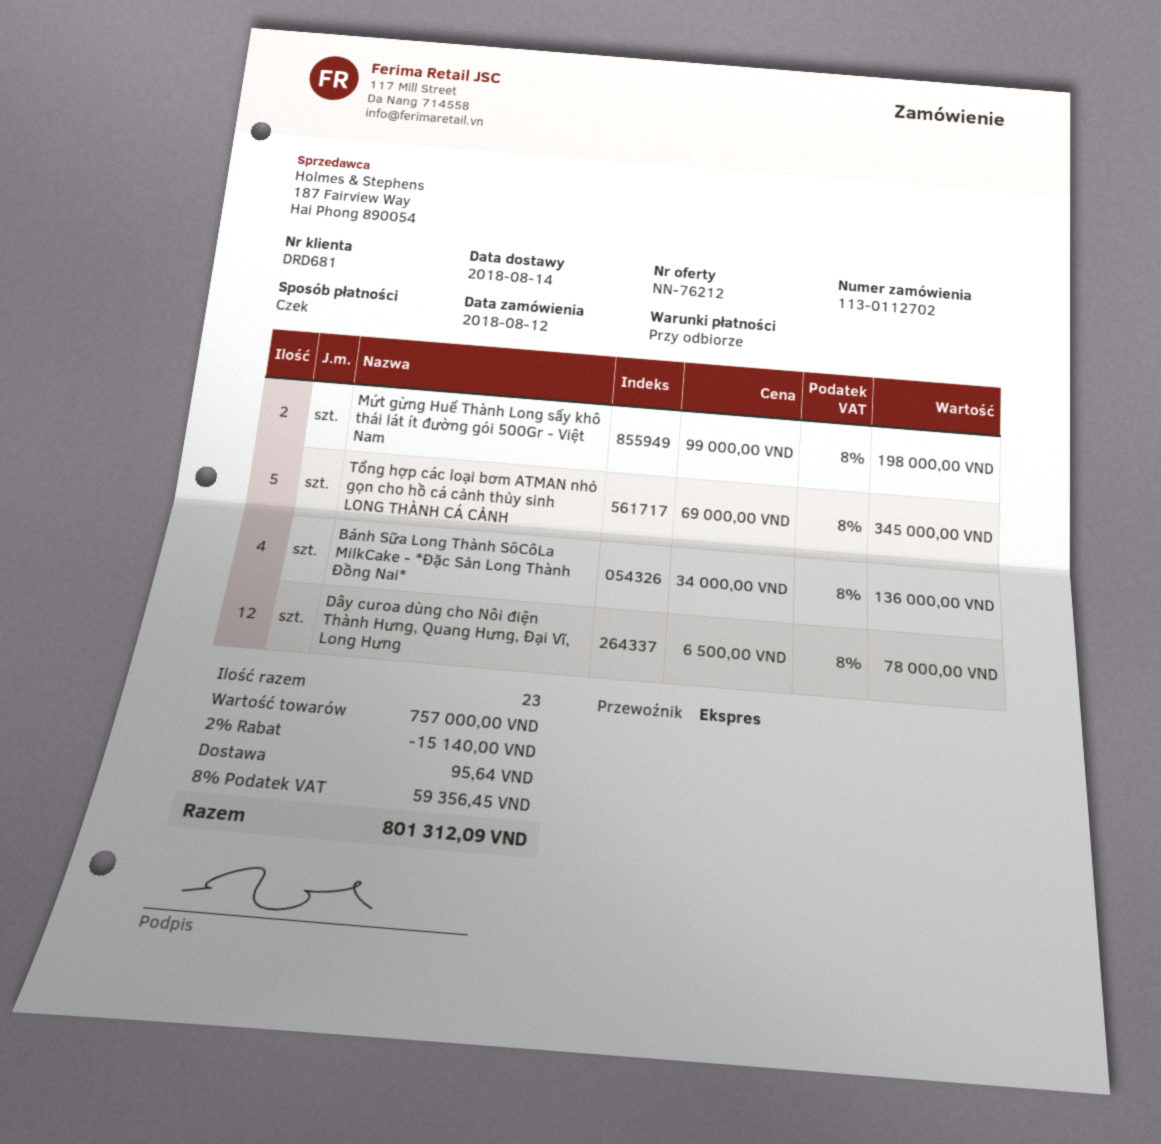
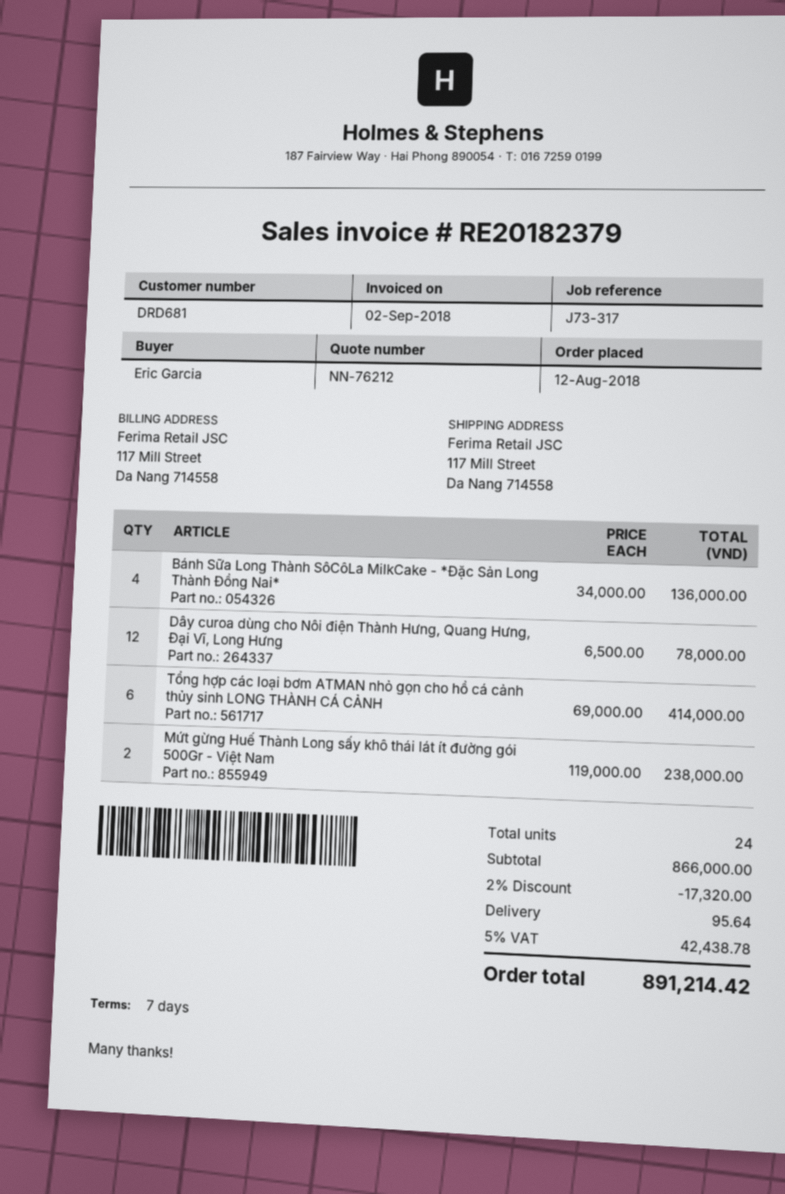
payment terms: on receipt -> 7 days
Mứt gừng Huế Thành Long sấy khô thái lát ít đường gói 500Gr - Việt Nam: 2 x 99000.00 = 198000.00 -> 2 x 119000.00 = 238000.00
Tổng hợp các loại bơm ATMAN nhỏ gọn cho hồ cá cảnh thủy sinh LONG THÀNH CÁ CẢNH: 5 x 69000.00 = 345000.00 -> 6 x 69000.00 = 414000.00
total quantity: 23 -> 24
subtotal: 757000.00 -> 866000.00
discount: 2% = 15140.00 -> 2% = 17320.00
tax: 8% = 59356.45 -> 5% = 42438.78
total: 801312.09 -> 891214.42

